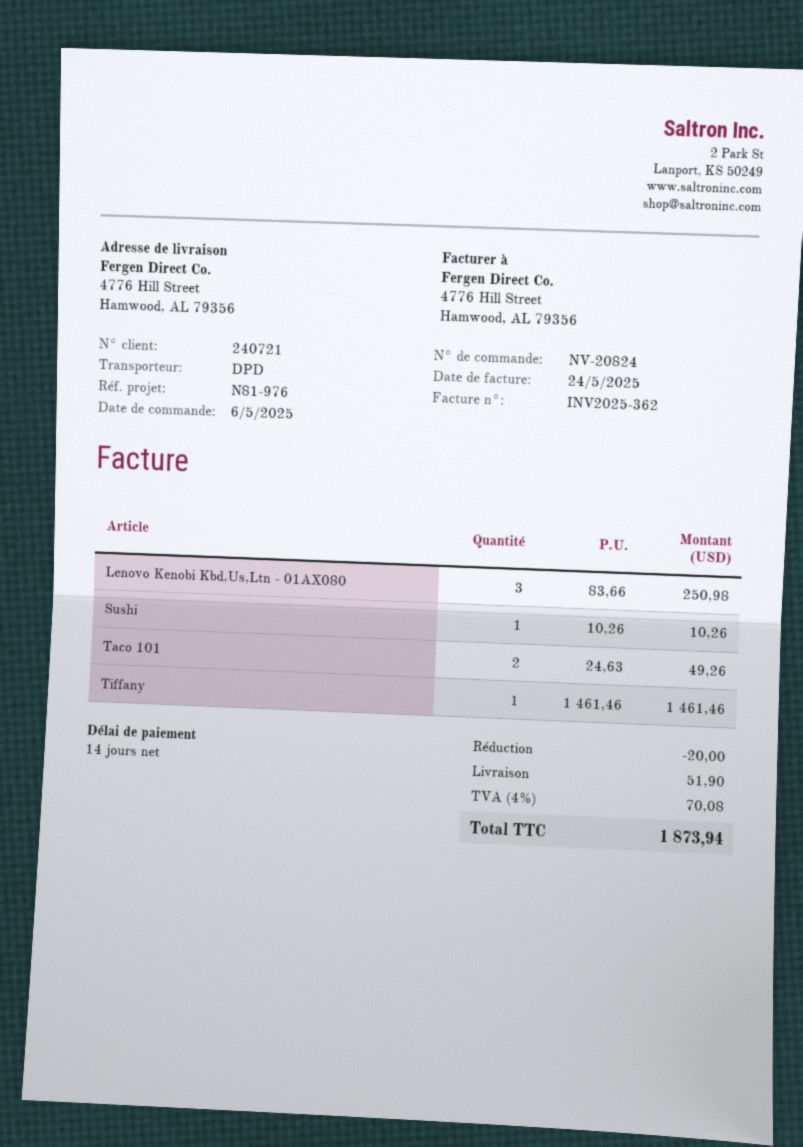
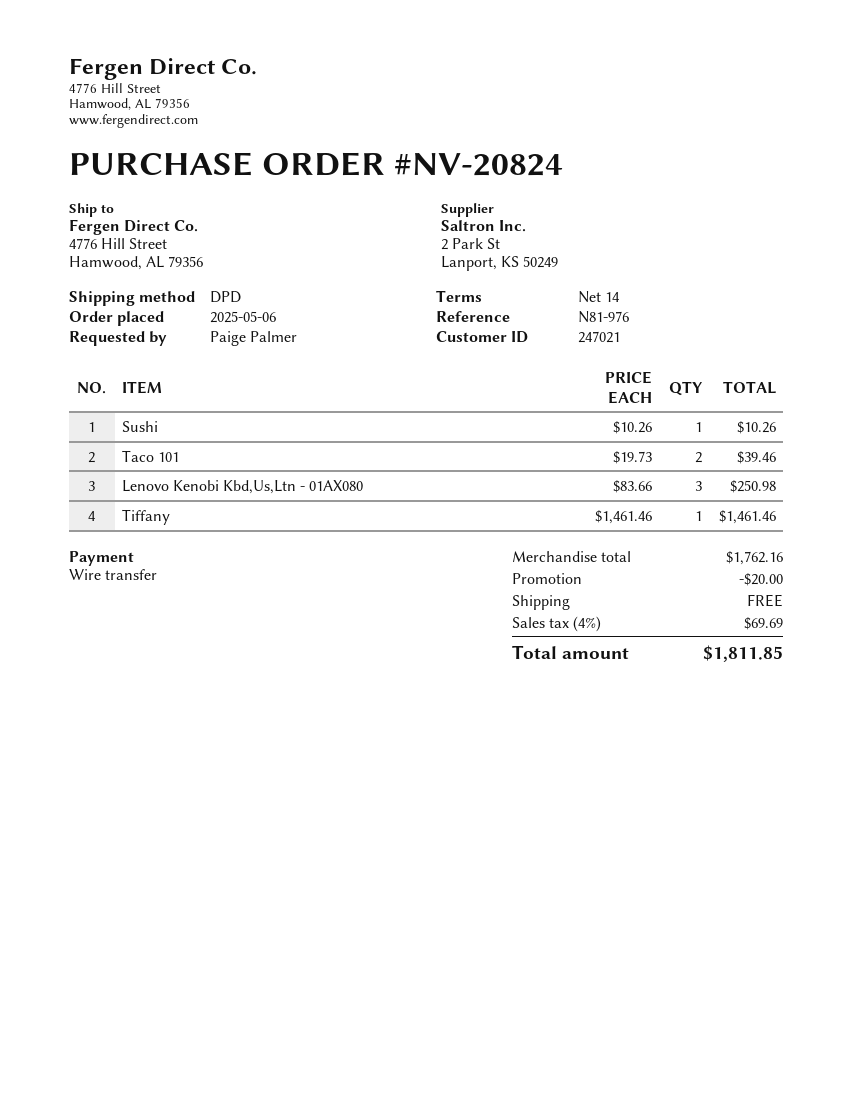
customer number: 240721 -> 247021
Taco 101: 2 x 24.63 = 49.26 -> 2 x 19.73 = 39.46
shipping: 51.90 -> 0.00
tax: 4% = 70.08 -> 4% = 69.69
total: 1873.94 -> 1811.85

